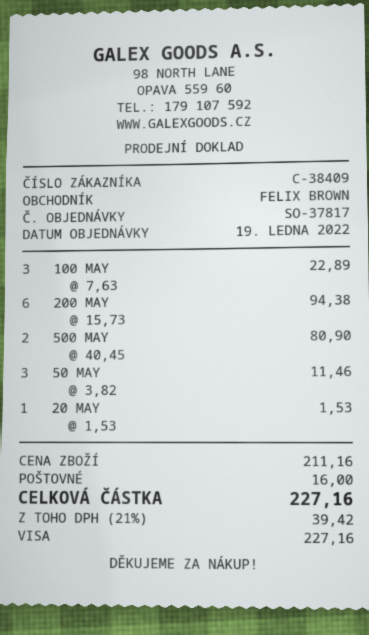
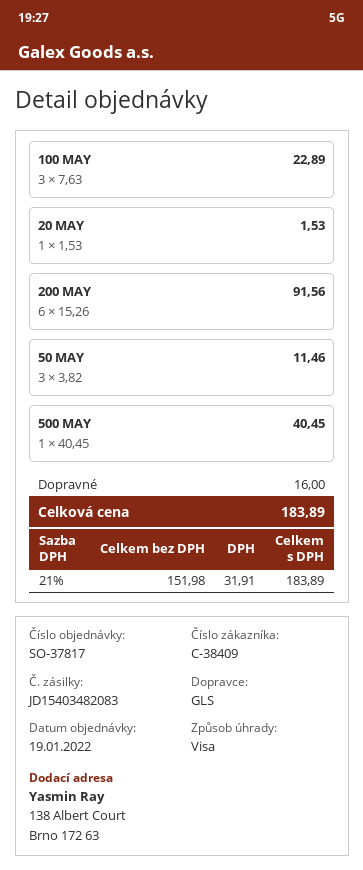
200 MAY: 6 x 15.73 = 94.38 -> 6 x 15.26 = 91.56
500 MAY: 2 x 40.45 = 80.90 -> 1 x 40.45 = 40.45
tax: 21% = 39.42 -> 21% = 31.91
total: 227.16 -> 183.89

